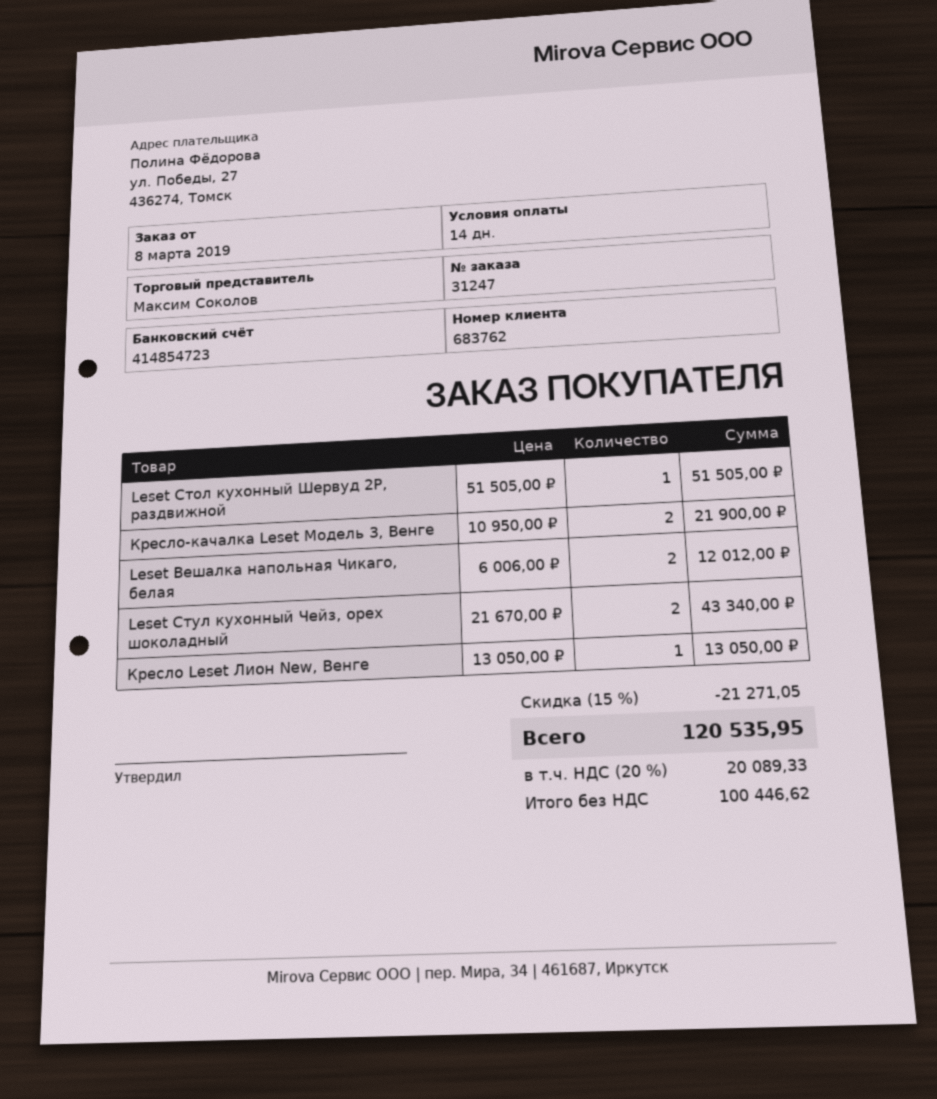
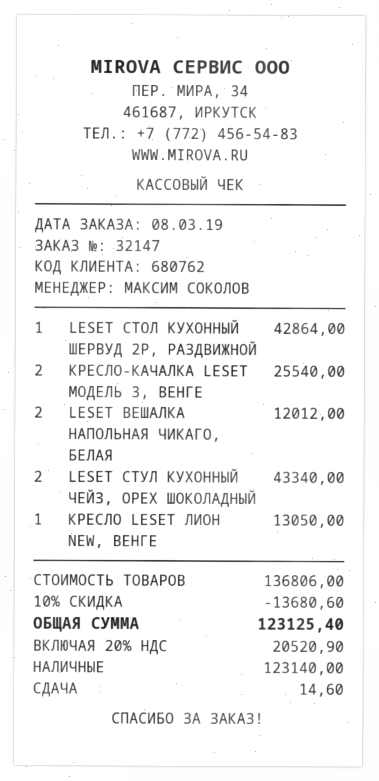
order number: 31247 -> 32147
customer number: 683762 -> 680762
Leset Стол кухонный Шервуд 2Р, раздвижной: 1 for 51505.00 -> 1 for 42864.00
Кресло-качалка Leset Модель 3, Венге: 2 for 21900.00 -> 2 for 25540.00
discount: 15% = 21271.05 -> 10% = 13680.60
tax: 20% = 20089.33 -> 20% = 20520.90
total: 120535.95 -> 123125.40

